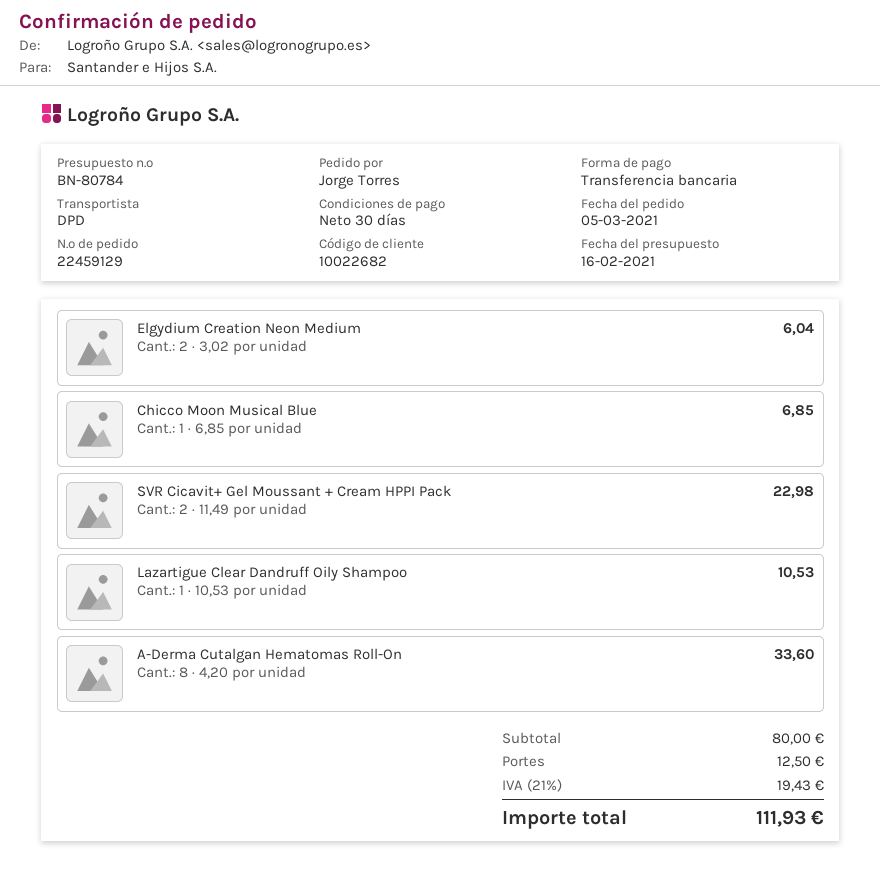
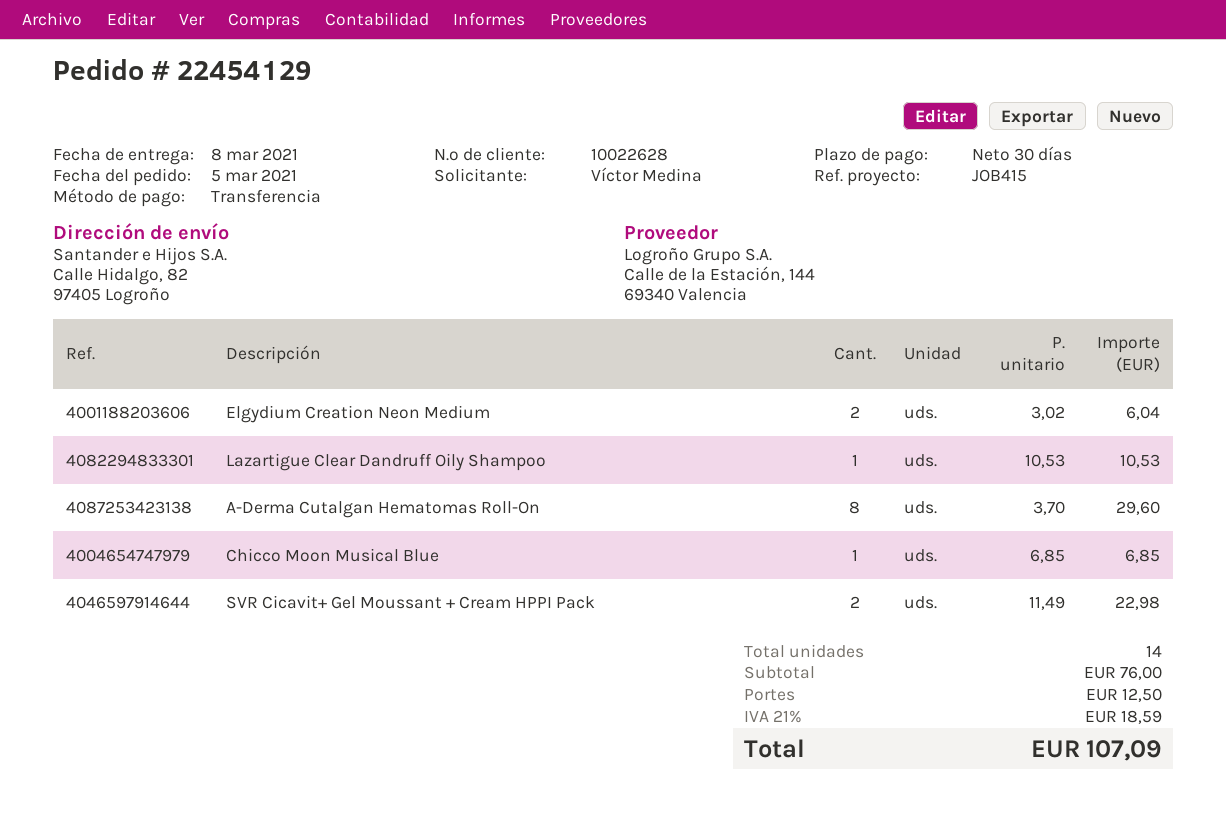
order number: 22459129 -> 22454129
customer number: 10022682 -> 10022628
ordered by: Jorge Torres -> Víctor Medina
A-Derma Cutalgan Hematomas Roll-On: 8 x 4.20 = 33.60 -> 8 x 3.70 = 29.60
subtotal: 80.00 -> 76.00
tax: 21% = 19.43 -> 21% = 18.59
total: 111.93 -> 107.09

